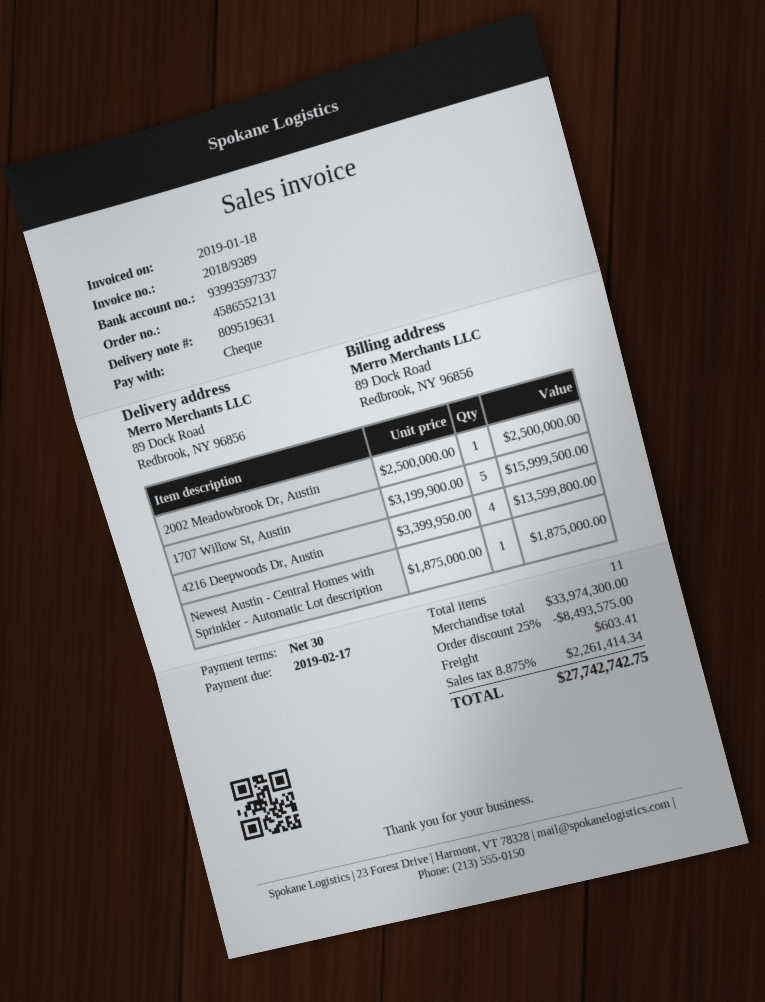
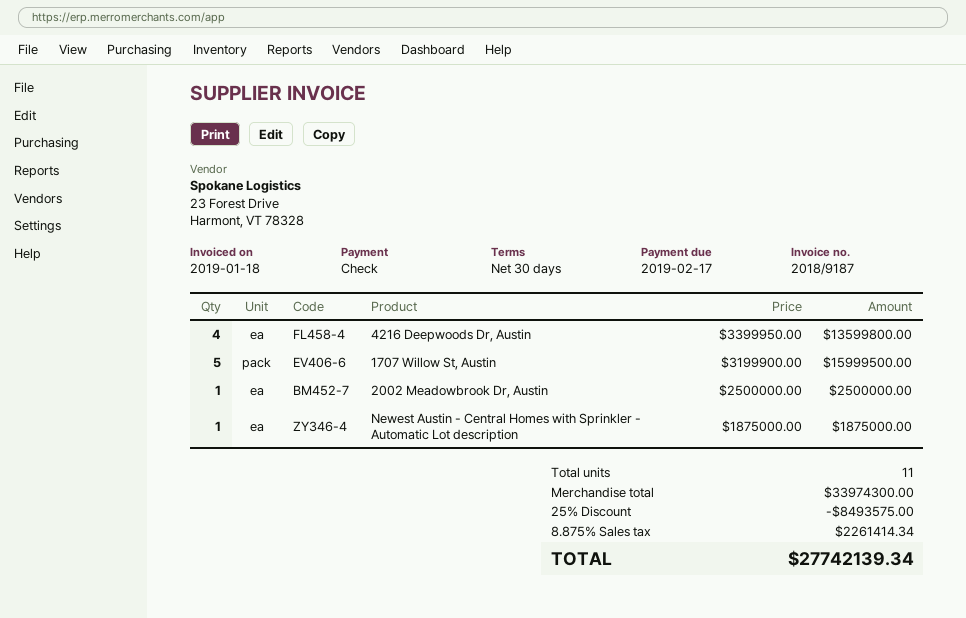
invoice number: 2018/9389 -> 2018/9187
shipping: 603.41 -> none
total: 27742742.75 -> 27742139.34

